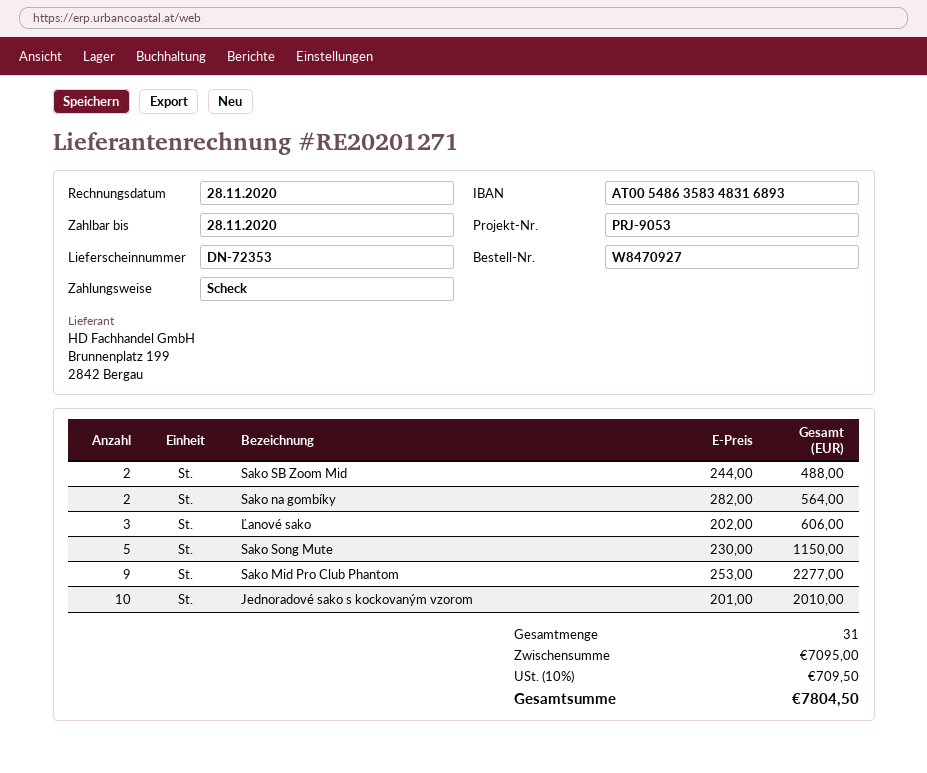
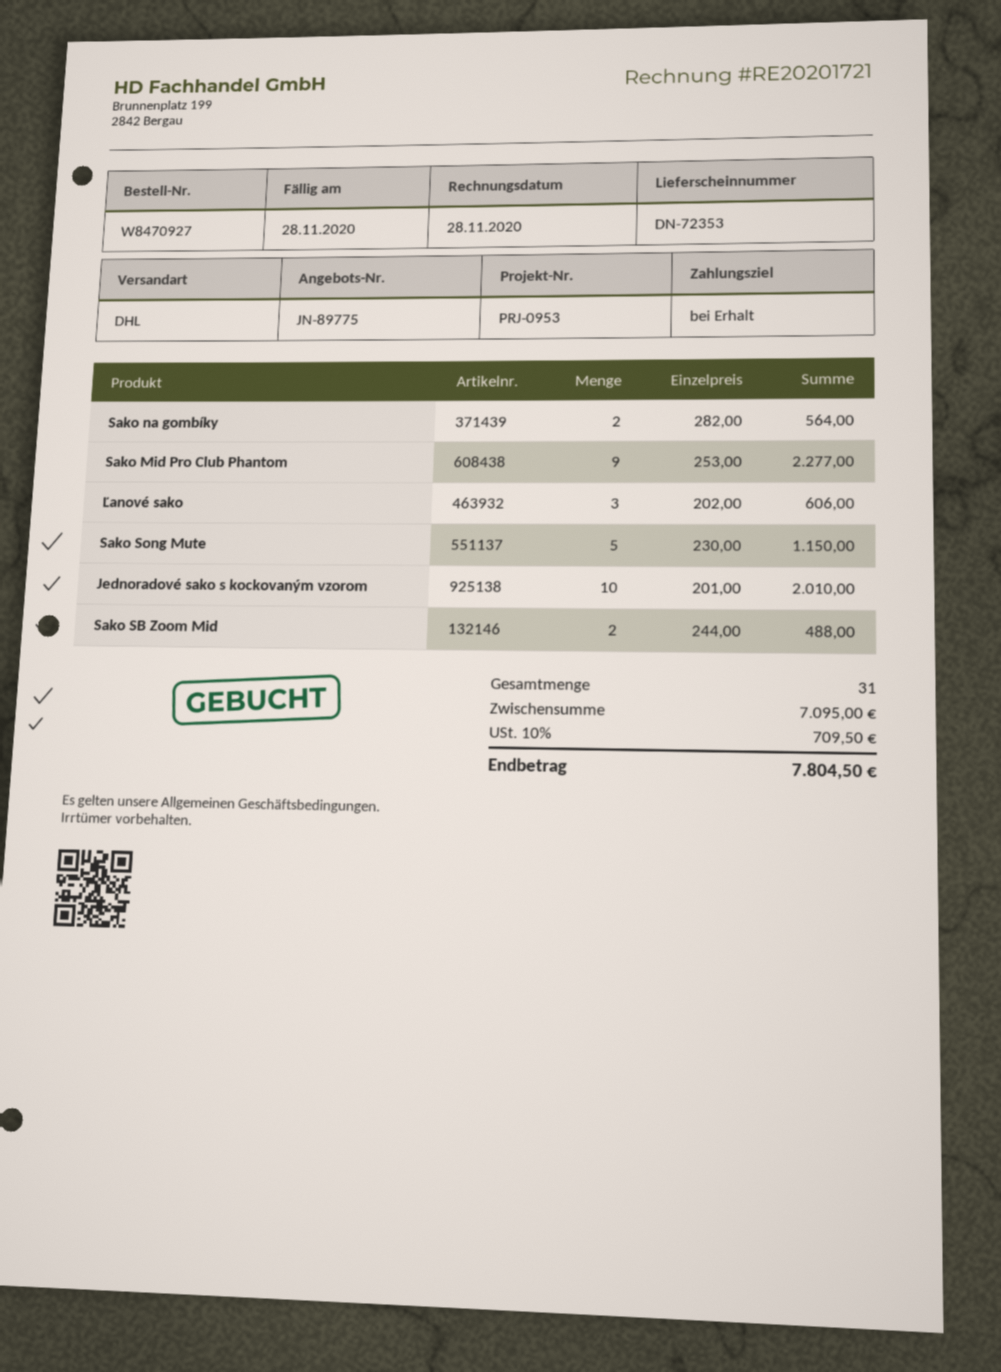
invoice number: RE20201271 -> RE20201721
reference: PRJ-9053 -> PRJ-0953

